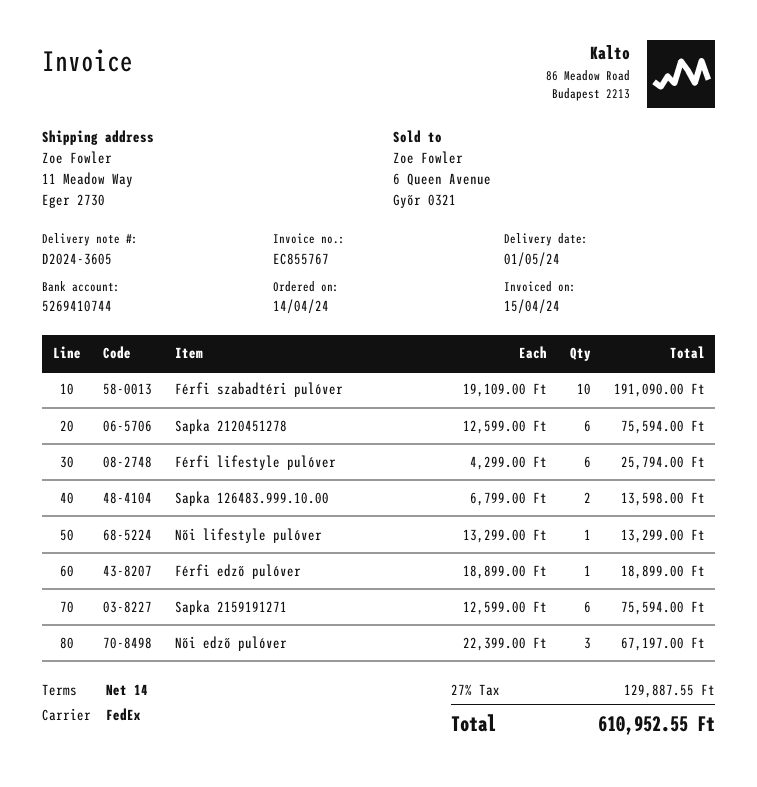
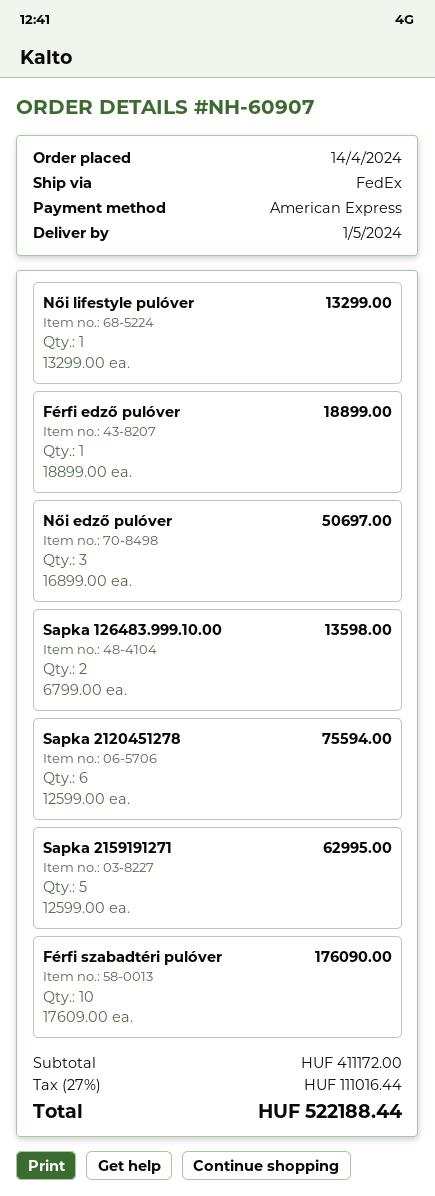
Férfi szabadtéri pulóver: 10 x 19109.00 = 191090.00 -> 10 x 17609.00 = 176090.00
Férfi lifestyle pulóver: 6 x 4299.00 = 25794.00 -> none
Sapka 2159191271: 6 x 12599.00 = 75594.00 -> 5 x 12599.00 = 62995.00
Női edző pulóver: 3 x 22399.00 = 67197.00 -> 3 x 16899.00 = 50697.00
tax: 27% = 129887.55 -> 27% = 111016.44
total: 610952.55 -> 522188.44

